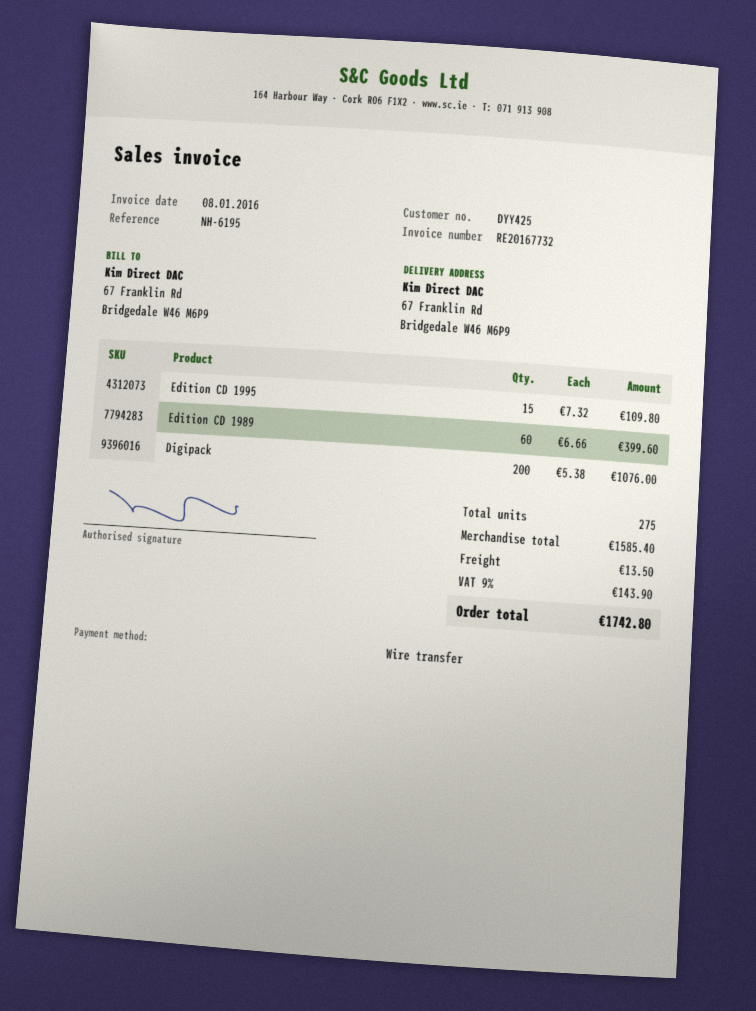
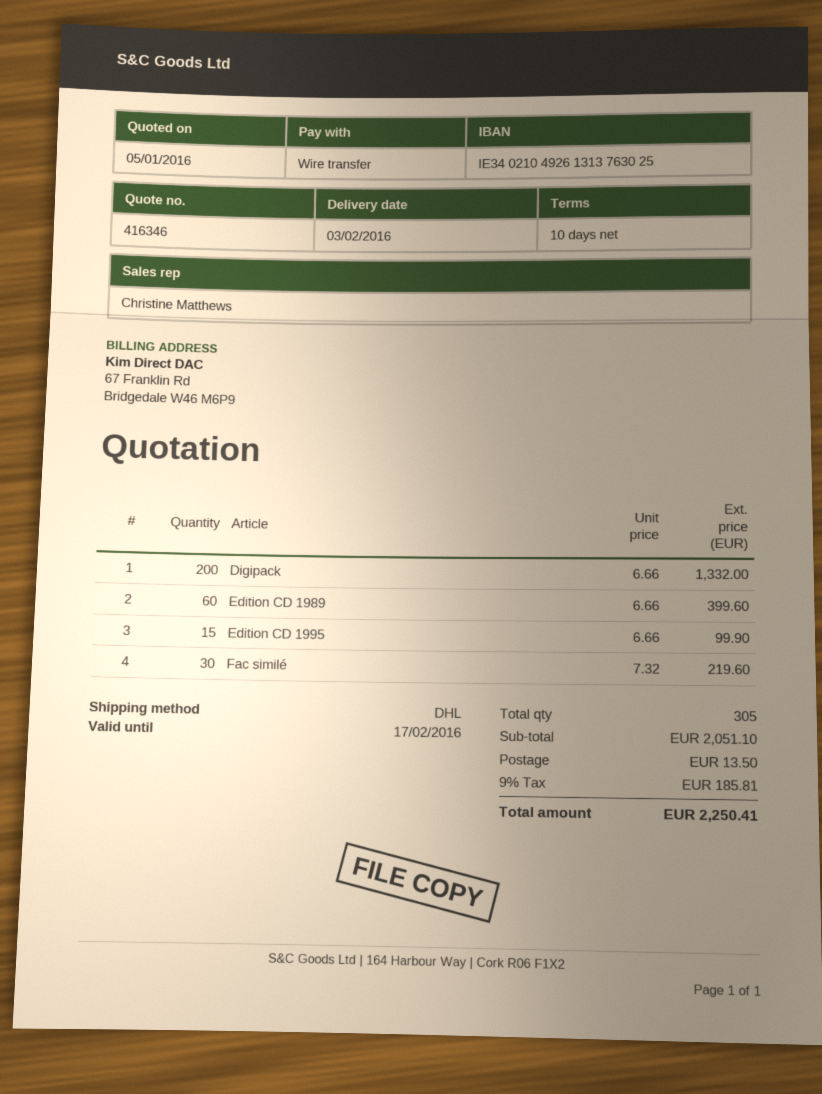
Edition CD 1995: 15 x 7.32 = 109.80 -> 15 x 6.66 = 99.90
Digipack: 200 x 5.38 = 1076.00 -> 200 x 6.66 = 1332.00
Fac similé: none -> 30 x 7.32 = 219.60
total quantity: 275 -> 305
subtotal: 1585.40 -> 2051.10
tax: 9% = 143.90 -> 9% = 185.81
total: 1742.80 -> 2250.41

